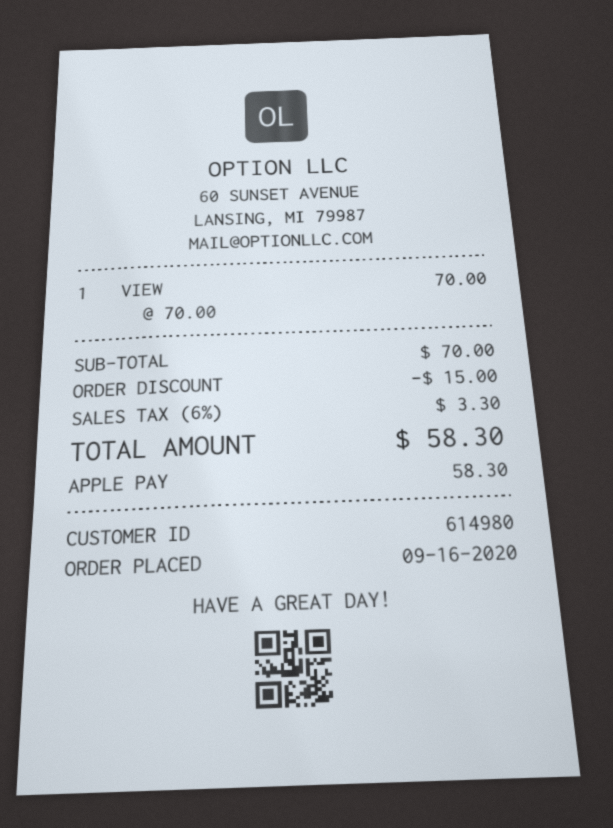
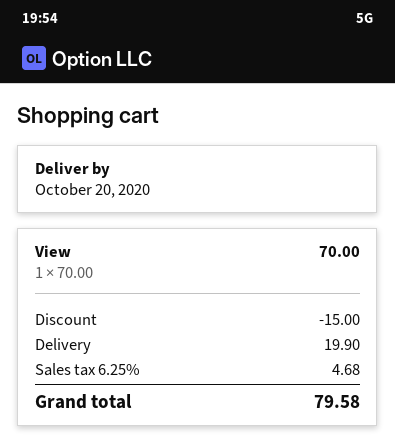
shipping: none -> 19.90
tax: 6% = 3.30 -> 6.25% = 4.68
total: 58.30 -> 79.58

